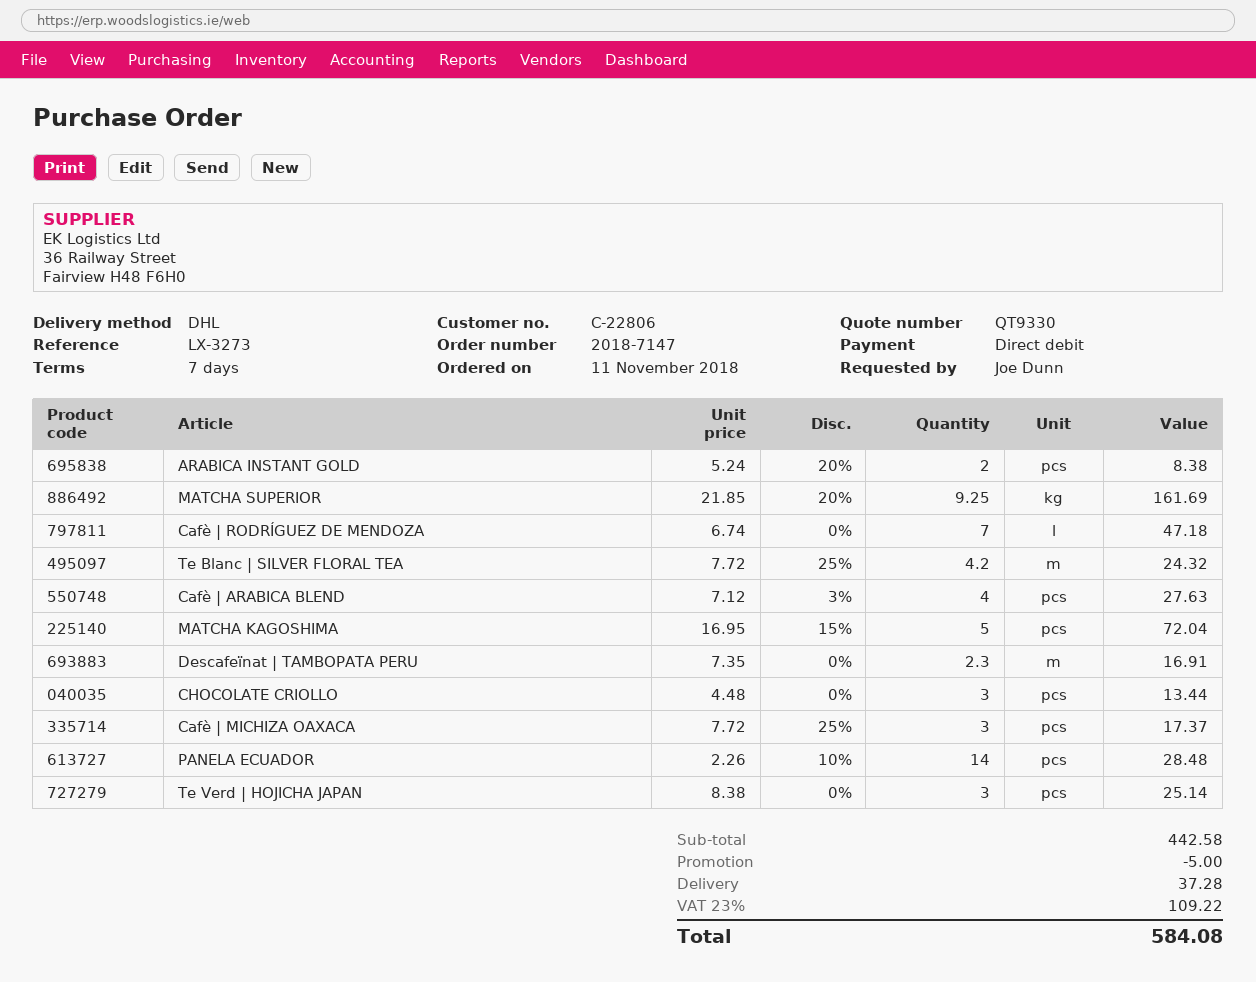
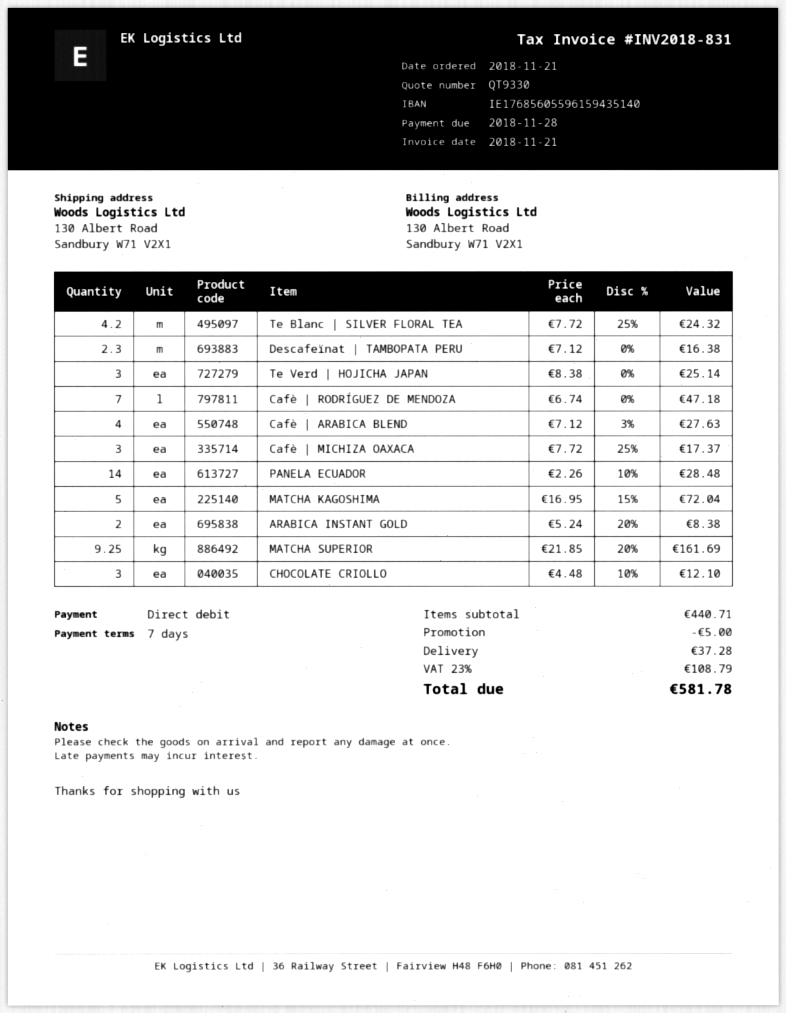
order date: 2018-11-11 -> 2018-11-21
Descafeïnat | TAMBOPATA PERU: 2.3 x 7.35 = 16.91 -> 2.3 x 7.12 = 16.38
CHOCOLATE CRIOLLO: 3 x 4.48 = 13.44 -> 3 x 4.48 - 10% = 12.10
subtotal: 442.58 -> 440.71
tax: 23% = 109.22 -> 23% = 108.79
total: 584.08 -> 581.78

